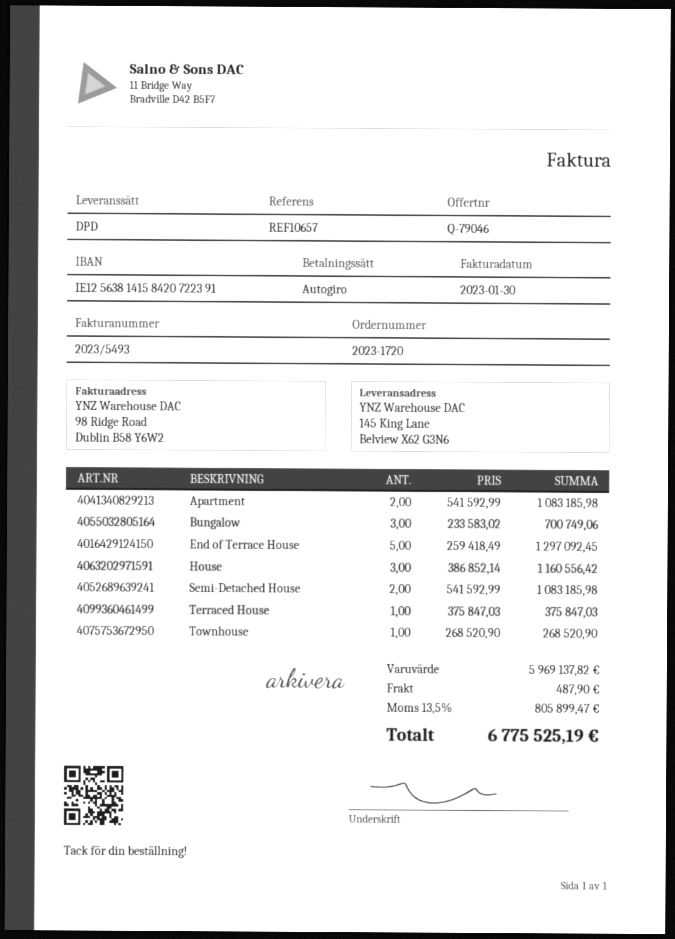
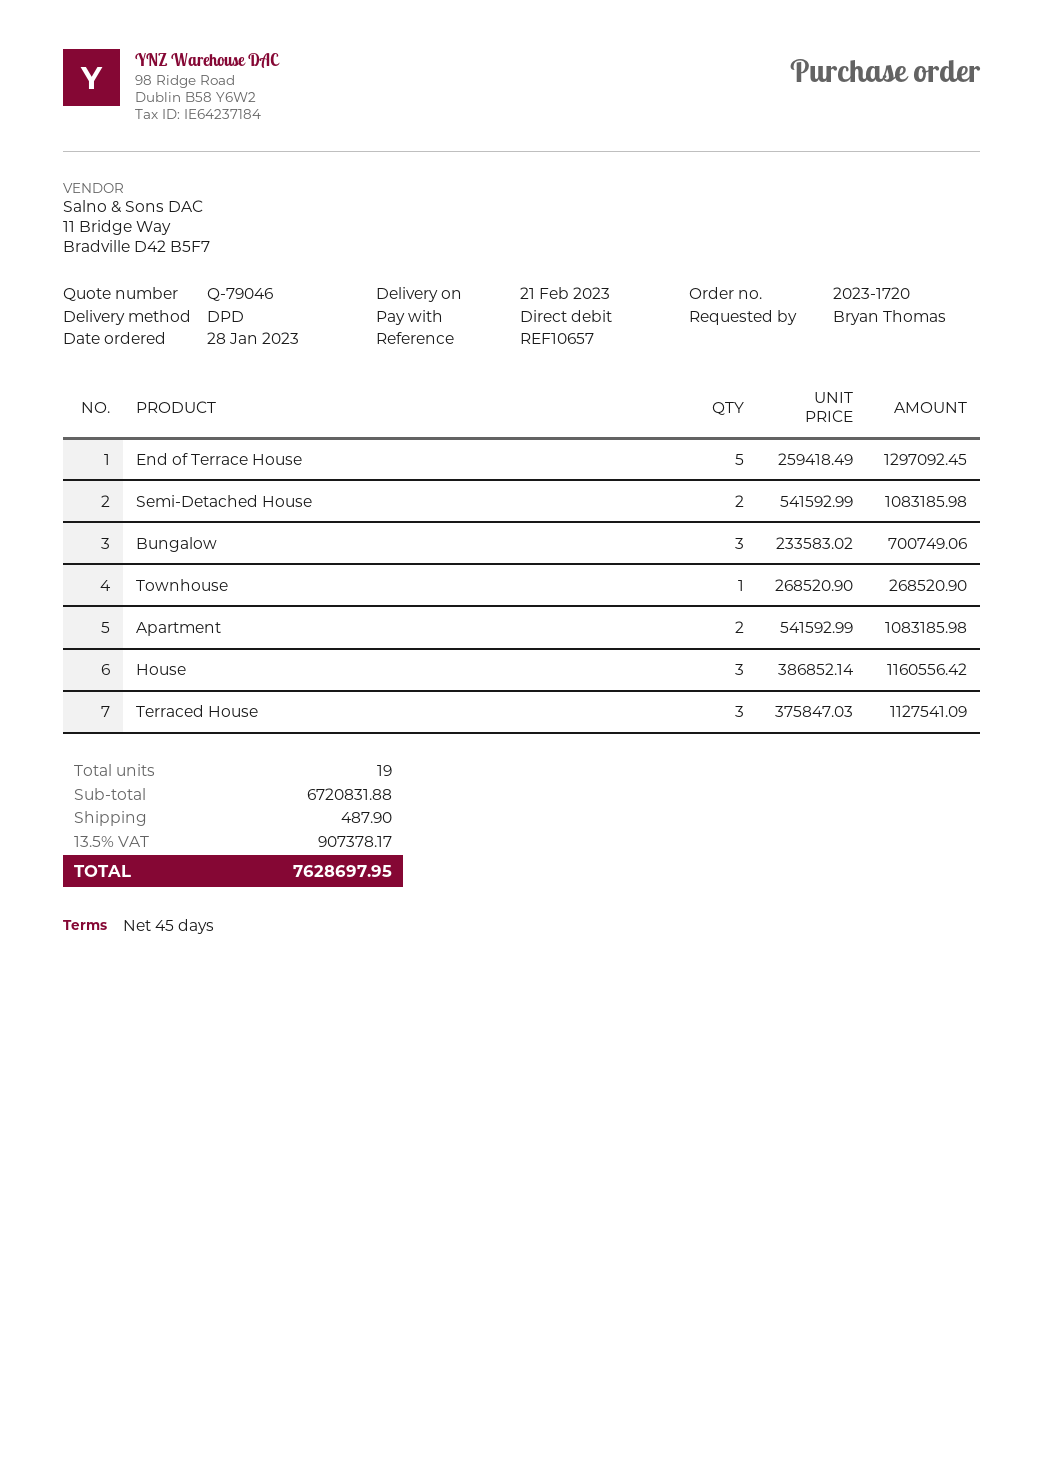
Terraced House: 1 x 375847.03 = 375847.03 -> 3 x 375847.03 = 1127541.09
subtotal: 5969137.82 -> 6720831.88
tax: 13.5% = 805899.47 -> 13.5% = 907378.17
total: 6775525.19 -> 7628697.95

